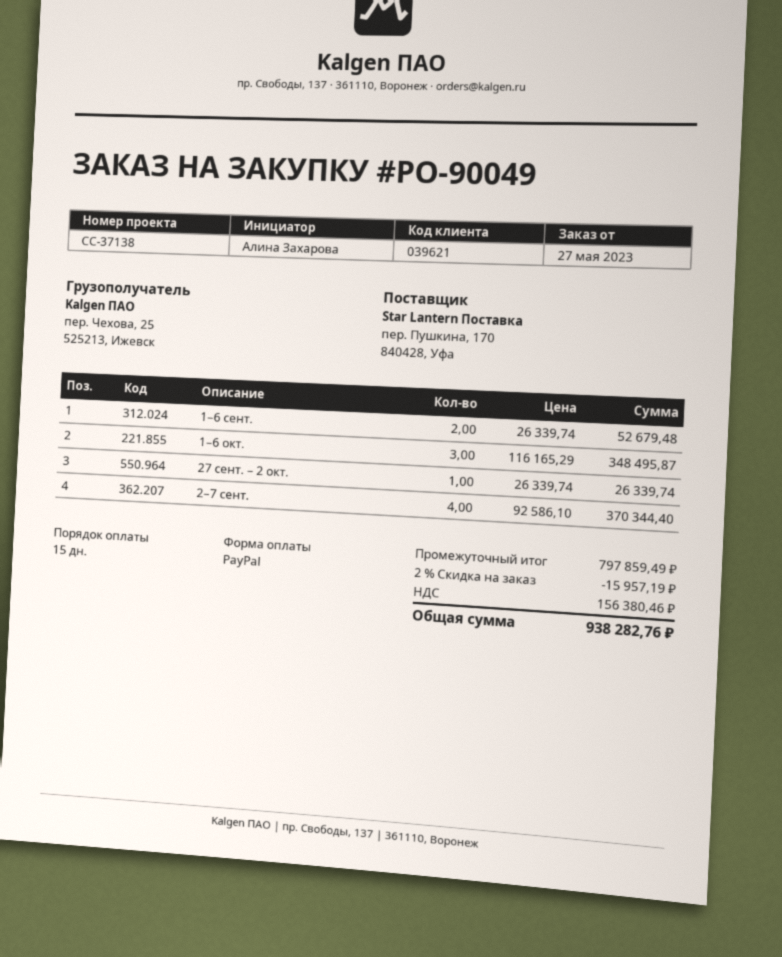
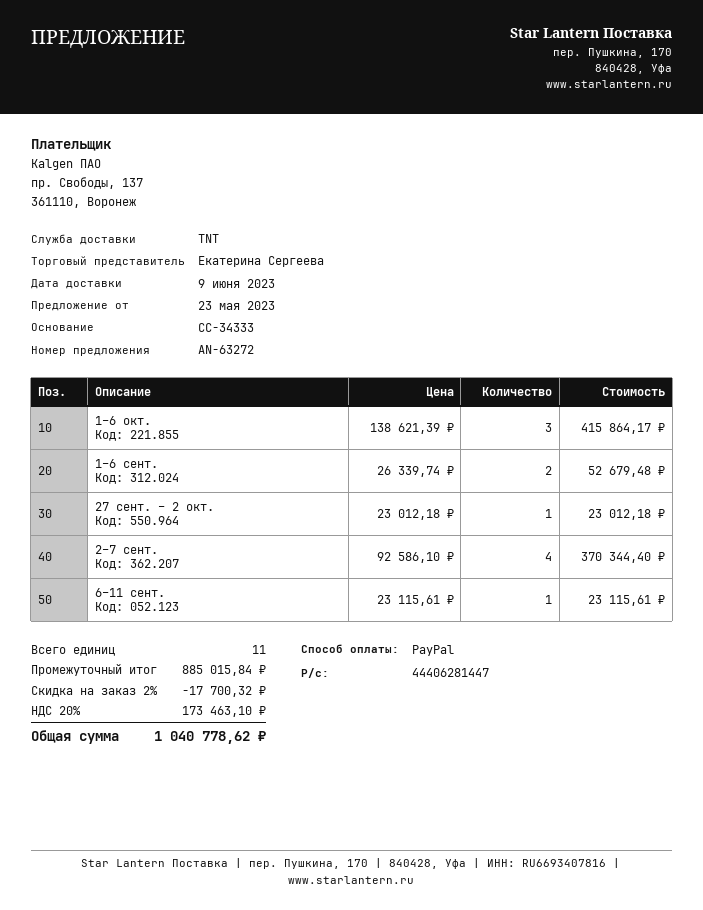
reference: CC-37138 -> CC-34333
1–6 окт.: 3 x 116165.29 = 348495.87 -> 3 x 138621.39 = 415864.17
27 сент. – 2 окт.: 1 x 26339.74 = 26339.74 -> 1 x 23012.18 = 23012.18
6–11 сент.: none -> 1 x 23115.61 = 23115.61
subtotal: 797859.49 -> 885015.84
discount: 2% = 15957.19 -> 2% = 17700.32
tax: 156380.46 -> 173463.10
total: 938282.76 -> 1040778.62

